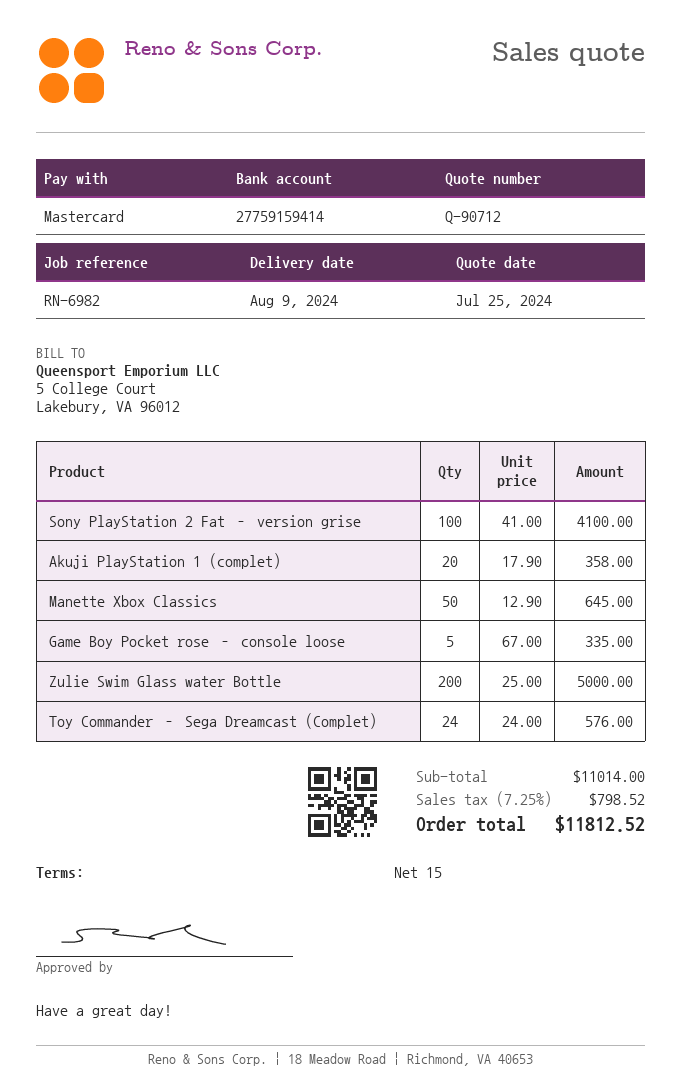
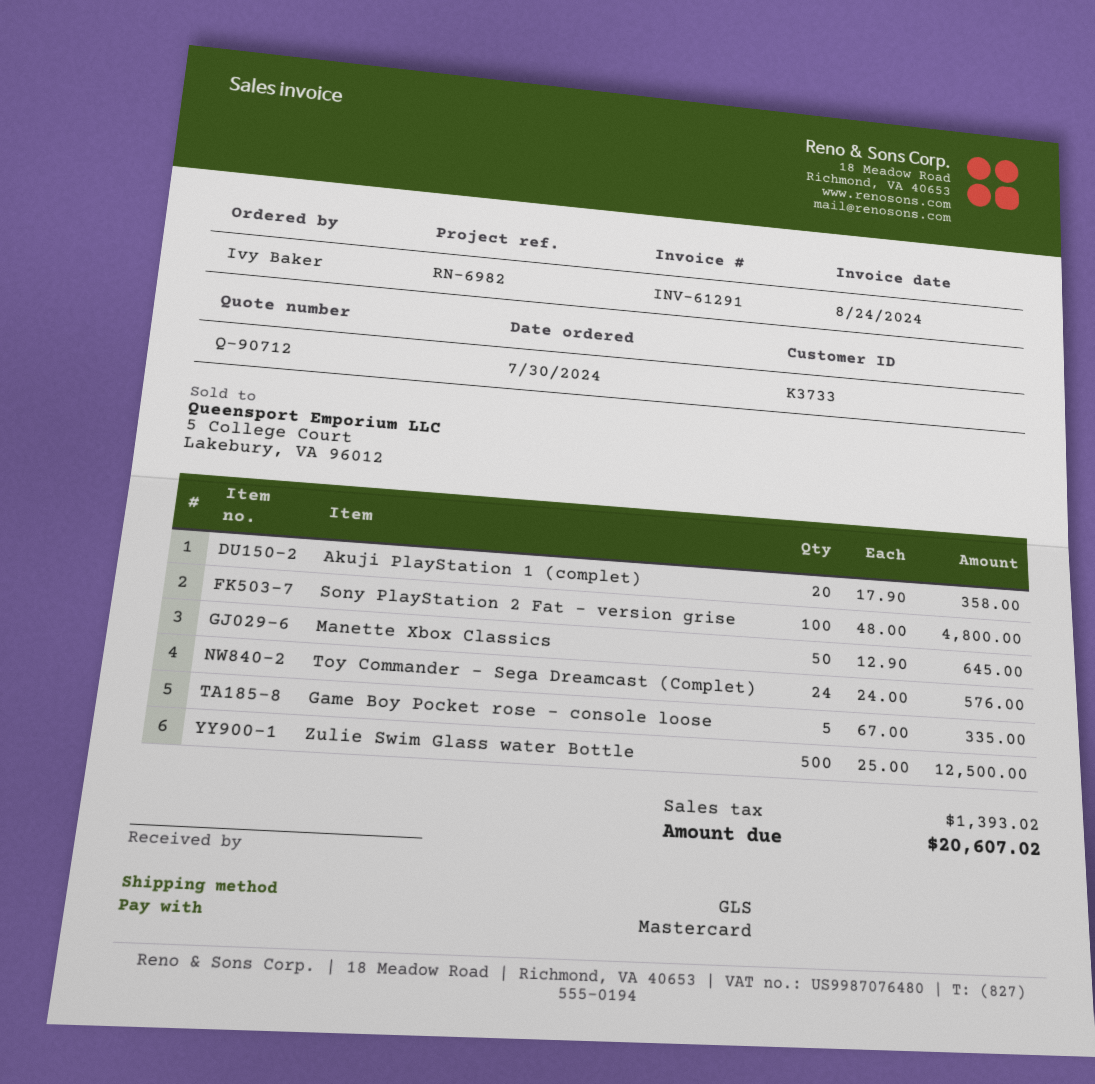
Sony PlayStation 2 Fat – version grise: 100 x 41.00 = 4100.00 -> 100 x 48.00 = 4800.00
Zulie Swim Glass water Bottle: 200 x 25.00 = 5000.00 -> 500 x 25.00 = 12500.00
tax: 798.52 -> 1393.02
total: 11812.52 -> 20607.02

